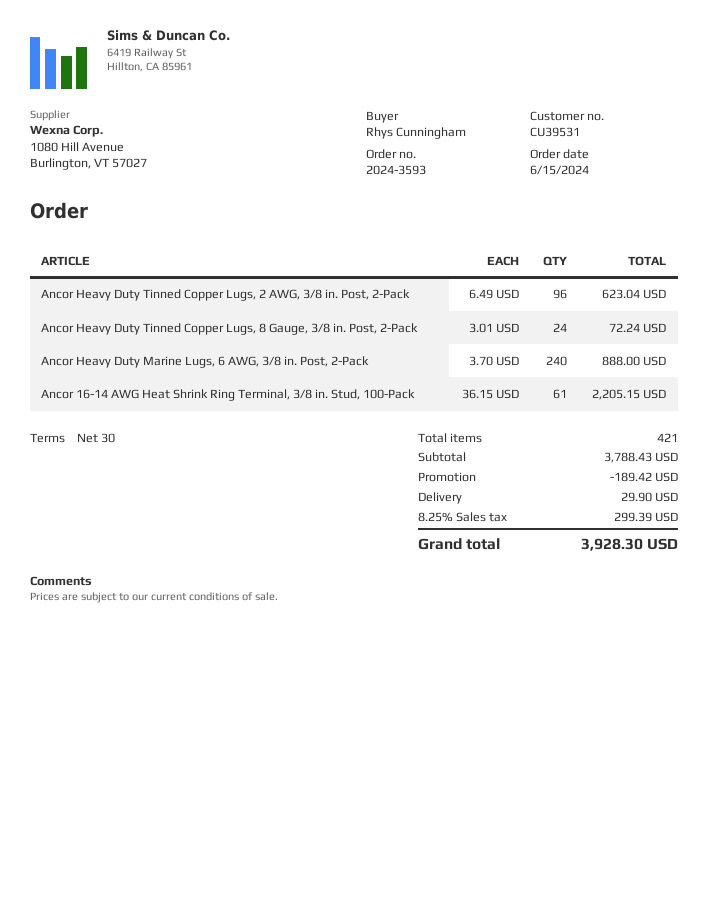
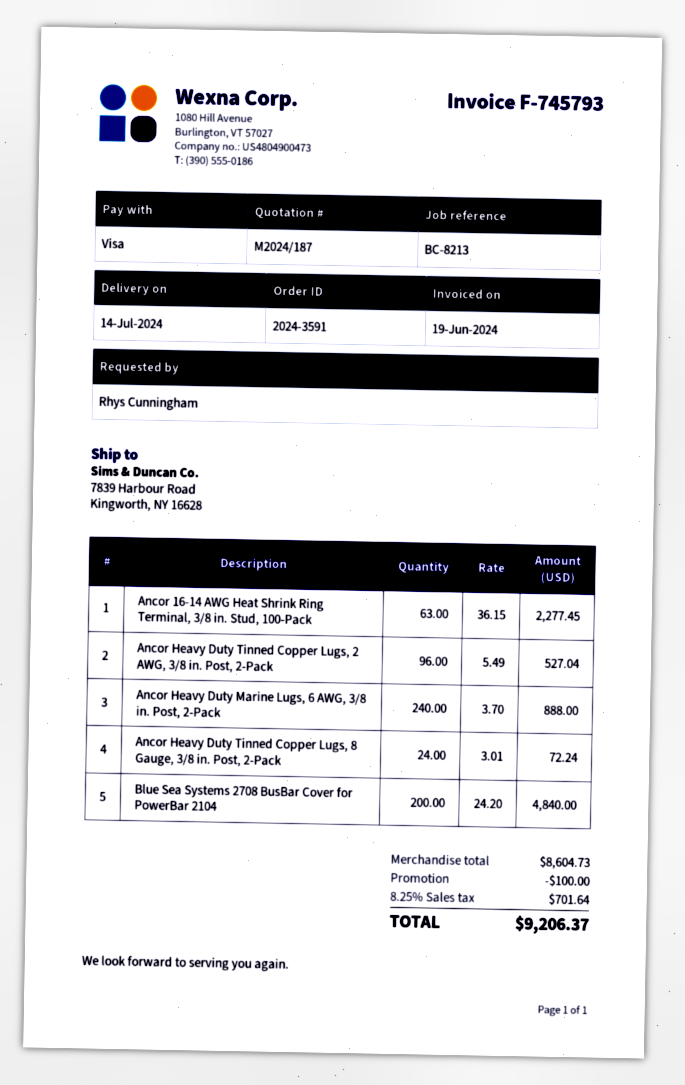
order number: 2024-3593 -> 2024-3591
Ancor Heavy Duty Tinned Copper Lugs, 2 AWG, 3/8 in. Post, 2-Pack: 96 x 6.49 = 623.04 -> 96 x 5.49 = 527.04
Ancor 16-14 AWG Heat Shrink Ring Terminal, 3/8 in. Stud, 100-Pack: 61 x 36.15 = 2205.15 -> 63 x 36.15 = 2277.45
Blue Sea Systems 2708 BusBar Cover for PowerBar 2104: none -> 200 x 24.20 = 4840.00
subtotal: 3788.43 -> 8604.73
discount: 189.42 -> 100.00
shipping: 29.90 -> none
tax: 8.25% = 299.39 -> 8.25% = 701.64
total: 3928.30 -> 9206.37

